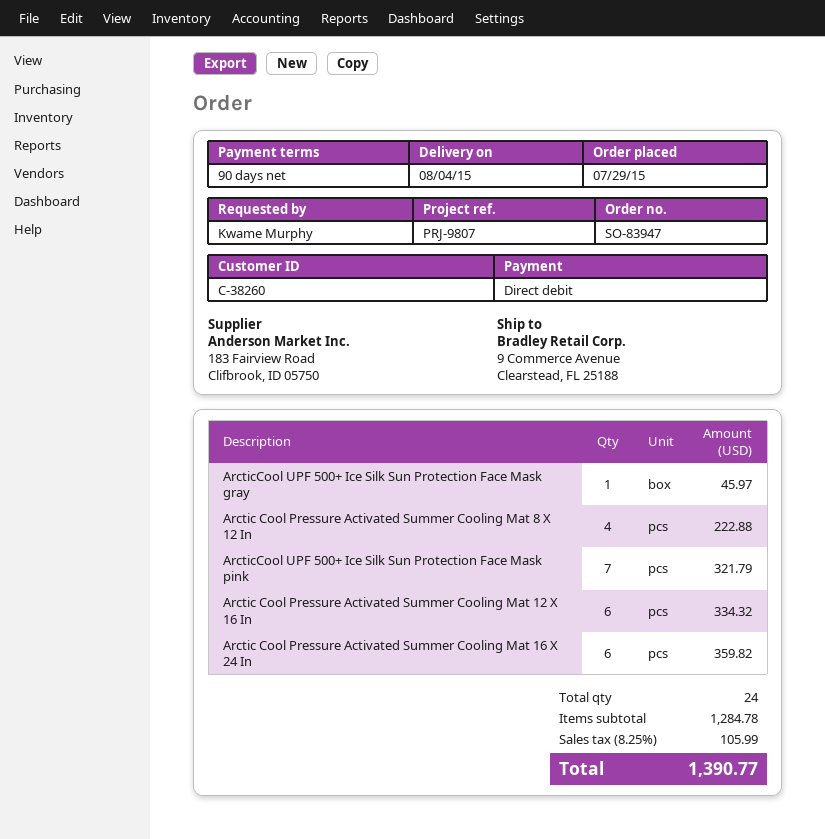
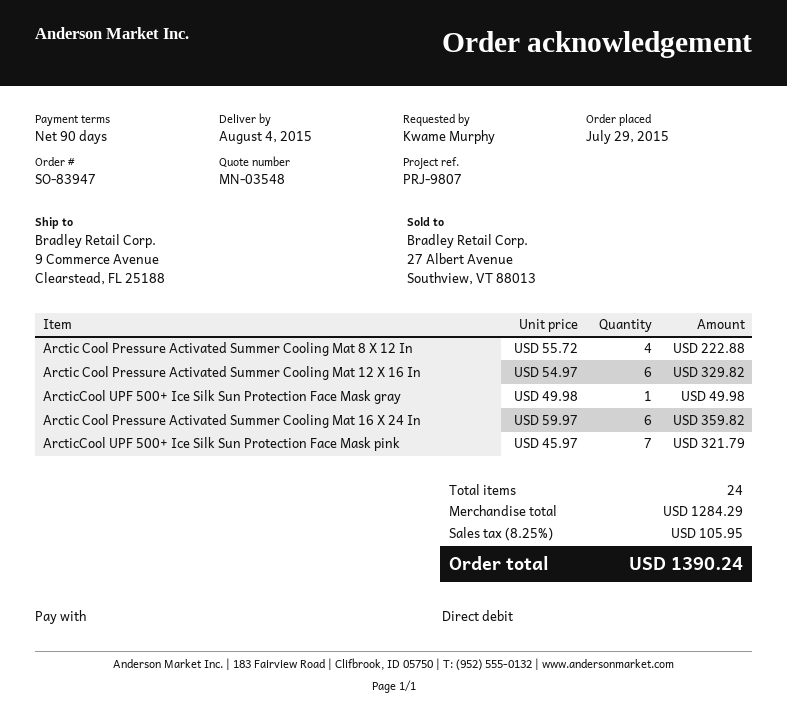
ArcticCool UPF 500+ Ice Silk Sun Protection Face Mask gray: 1 for 45.97 -> 1 for 49.98
Arctic Cool Pressure Activated Summer Cooling Mat 12 X 16 In: 6 for 334.32 -> 6 for 329.82
subtotal: 1284.78 -> 1284.29
tax: 8.25% = 105.99 -> 8.25% = 105.95
total: 1390.77 -> 1390.24

